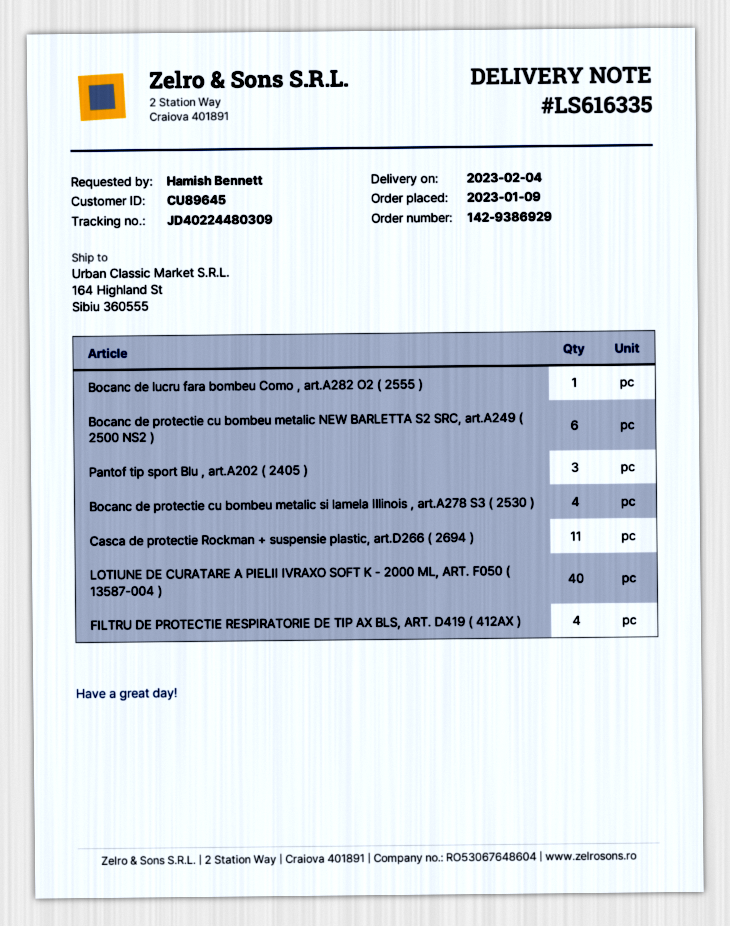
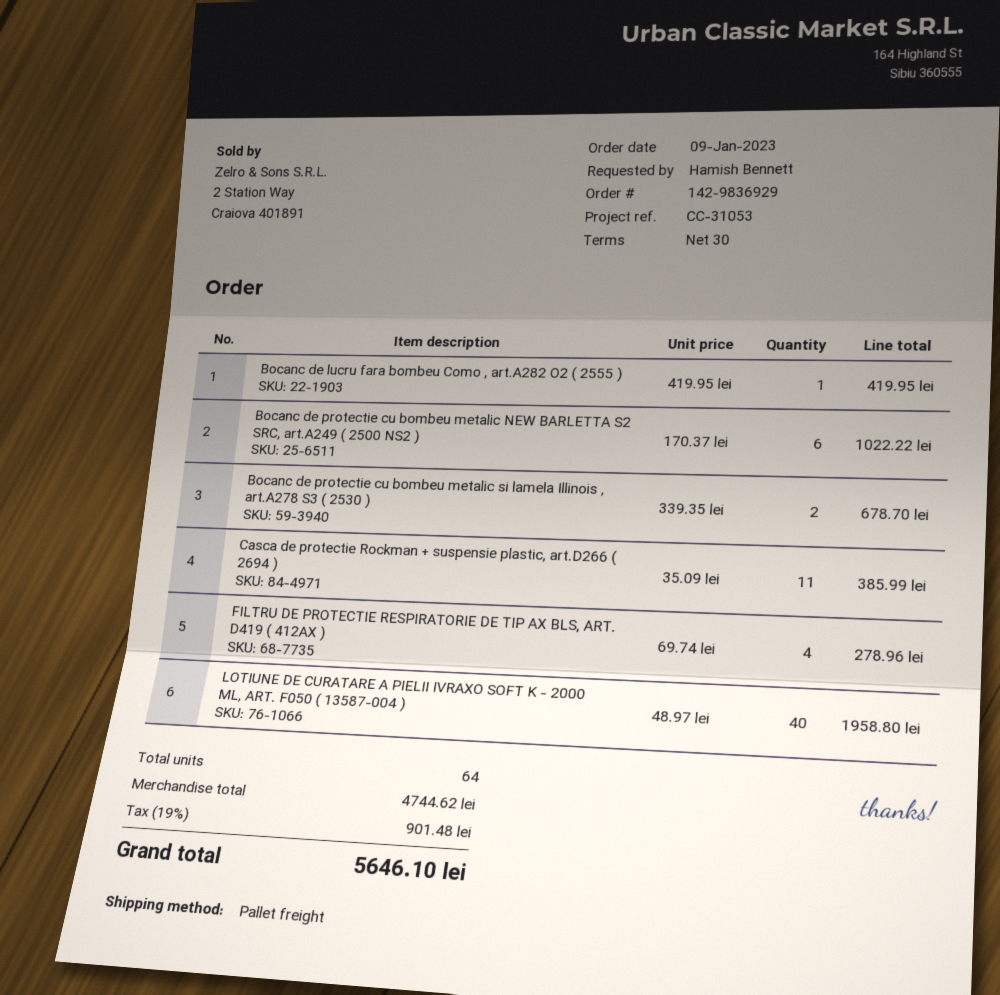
order number: 142-9386929 -> 142-9836929
Pantof tip sport Blu , art.A202 ( 2405 ): 3 -> none
Bocanc de protectie cu bombeu metalic si lamela Illinois , art.A278 S3 ( 2530 ): 4 -> 2

